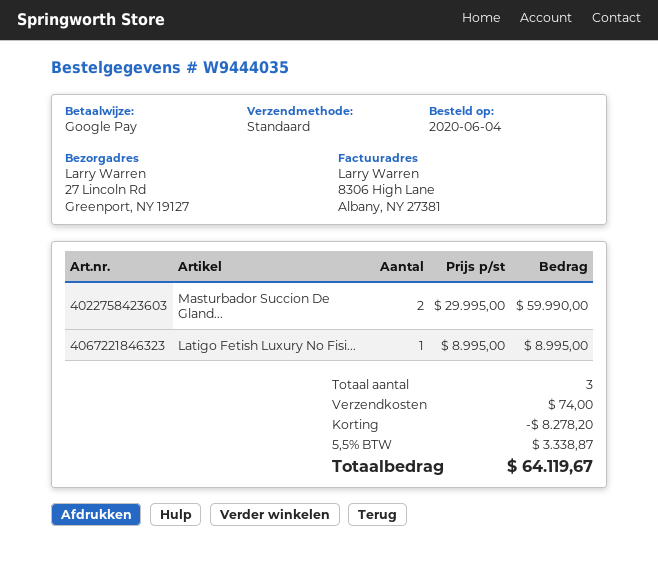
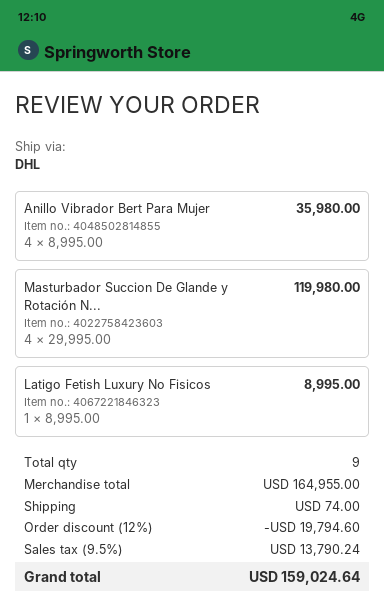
shipping method: standard -> DHL
Masturbador Succion De Gland...: 2 x 29995.00 = 59990.00 -> 4 x 29995.00 = 119980.00
Anillo Vibrador Bert Para Mujer: none -> 4 x 8995.00 = 35980.00
total quantity: 3 -> 9
discount: 8278.20 -> 19794.60
tax: 5.5% = 3338.87 -> 9.5% = 13790.24
total: 64119.67 -> 159024.64

